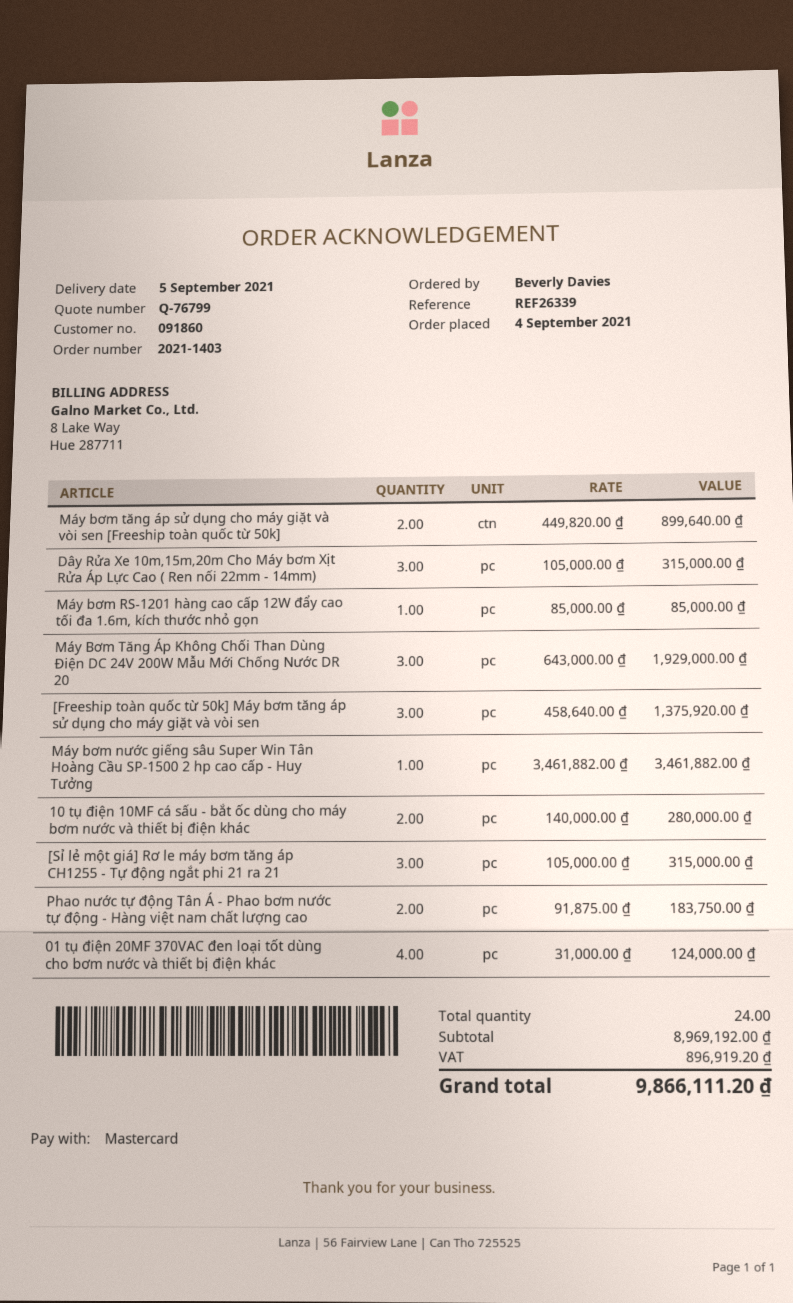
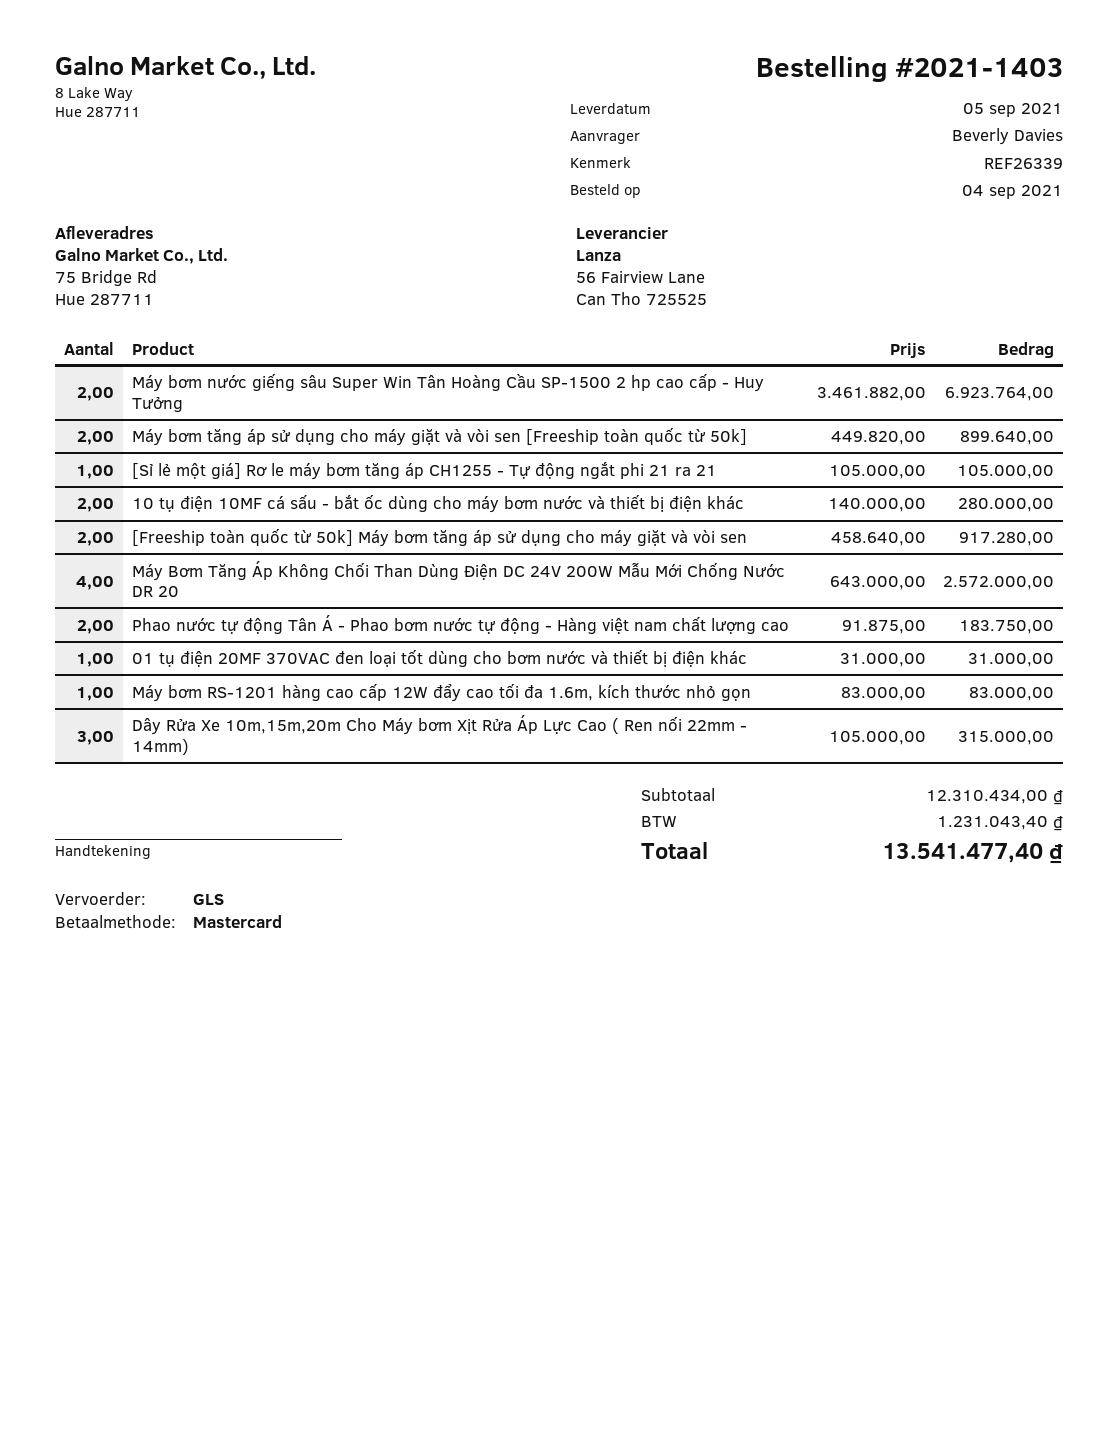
Máy bơm RS-1201 hàng cao cấp 12W đẩy cao tối đa 1.6m, kích thước nhỏ gọn: 1 x 85000.00 = 85000.00 -> 1 x 83000.00 = 83000.00
Máy Bơm Tăng Áp Không Chối Than Dùng Điện DC 24V 200W Mẫu Mới Chống Nước DR 20: 3 x 643000.00 = 1929000.00 -> 4 x 643000.00 = 2572000.00
[Freeship toàn quốc từ 50k] Máy bơm tăng áp sử dụng cho máy giặt và vòi sen: 3 x 458640.00 = 1375920.00 -> 2 x 458640.00 = 917280.00
Máy bơm nước giếng sâu Super Win Tân Hoàng Cầu SP-1500 2 hp cao cấp - Huy Tưởng: 1 x 3461882.00 = 3461882.00 -> 2 x 3461882.00 = 6923764.00
[Sỉ lẻ một giá] Rơ le máy bơm tăng áp CH1255 - Tự động ngắt phi 21 ra 21: 3 x 105000.00 = 315000.00 -> 1 x 105000.00 = 105000.00
01 tụ điện 20MF 370VAC đen loại tốt dùng cho bơm nước và thiết bị điện khác: 4 x 31000.00 = 124000.00 -> 1 x 31000.00 = 31000.00
subtotal: 8969192.00 -> 12310434.00
tax: 896919.20 -> 1231043.40
total: 9866111.20 -> 13541477.40

